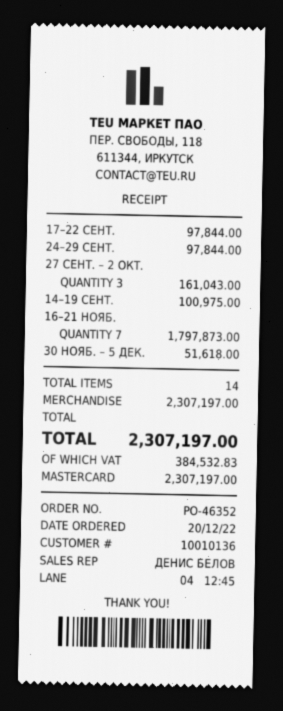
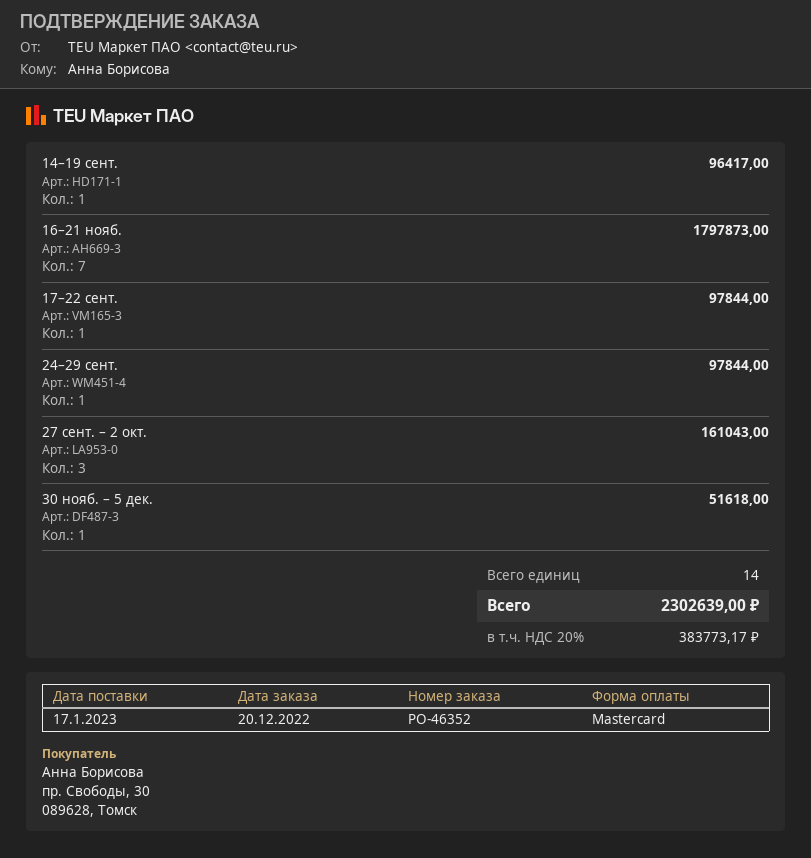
14–19 СЕНТ.: 1 for 100975.00 -> 1 for 96417.00
tax: 384532.83 -> 383773.17
total: 2307197.00 -> 2302639.00

